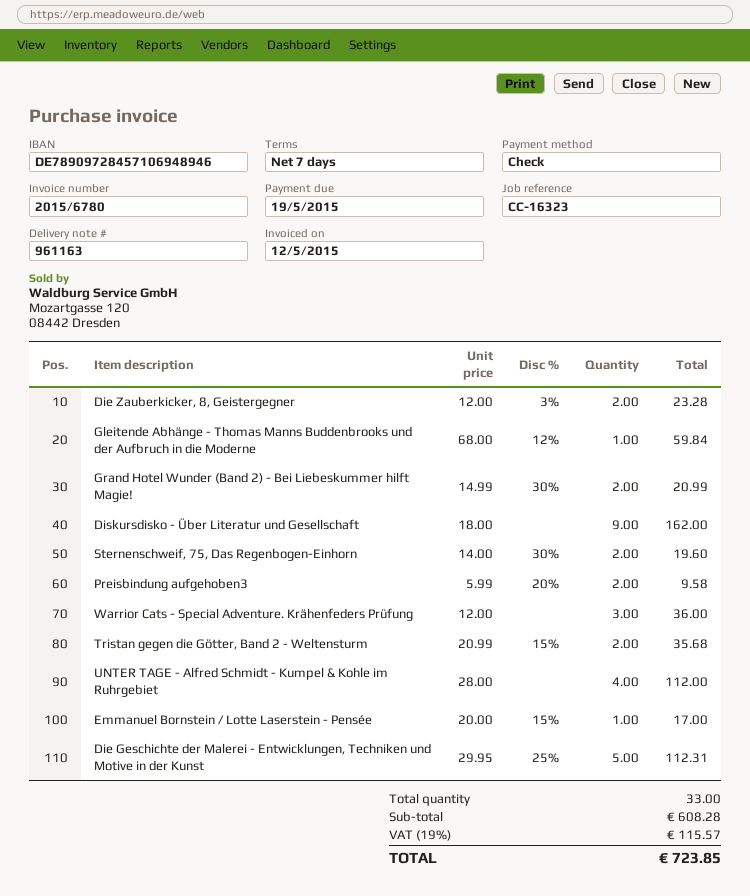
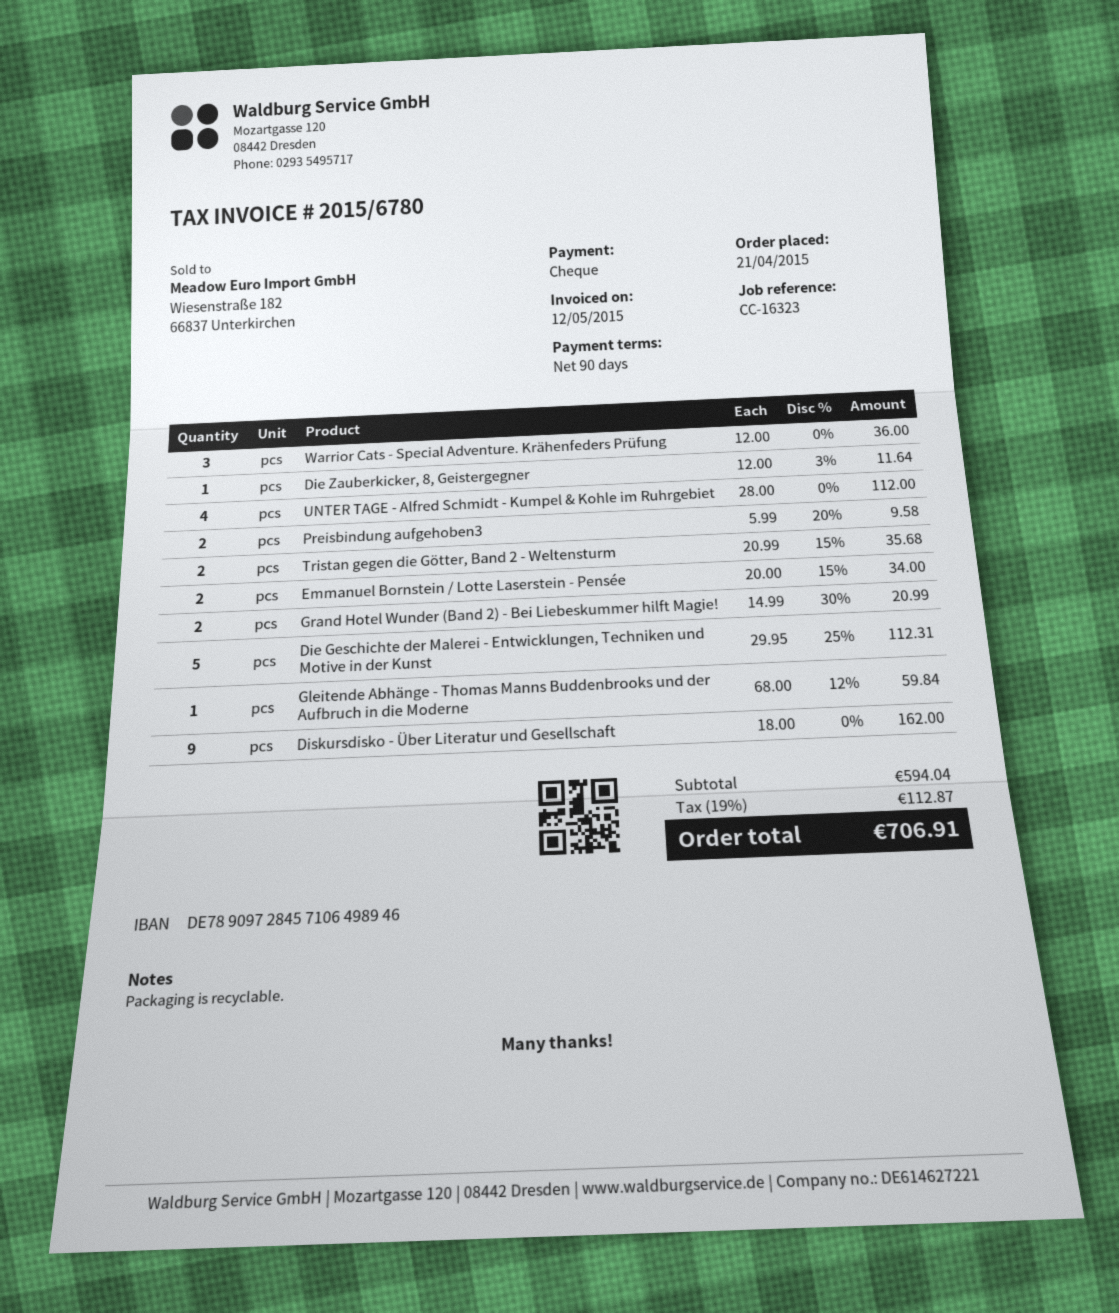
payment terms: 7 days -> 90 days
bank account: DE78909728457106948946 -> DE78909728457106498946
Die Zauberkicker, 8, Geistergegner: 2 x 12.00 - 3% = 23.28 -> 1 x 12.00 - 3% = 11.64
Sternenschweif, 75, Das Regenbogen-Einhorn: 2 x 14.00 - 30% = 19.60 -> none
Emmanuel Bornstein / Lotte Laserstein - Pensée: 1 x 20.00 - 15% = 17.00 -> 2 x 20.00 - 15% = 34.00
subtotal: 608.28 -> 594.04
tax: 19% = 115.57 -> 19% = 112.87
total: 723.85 -> 706.91

